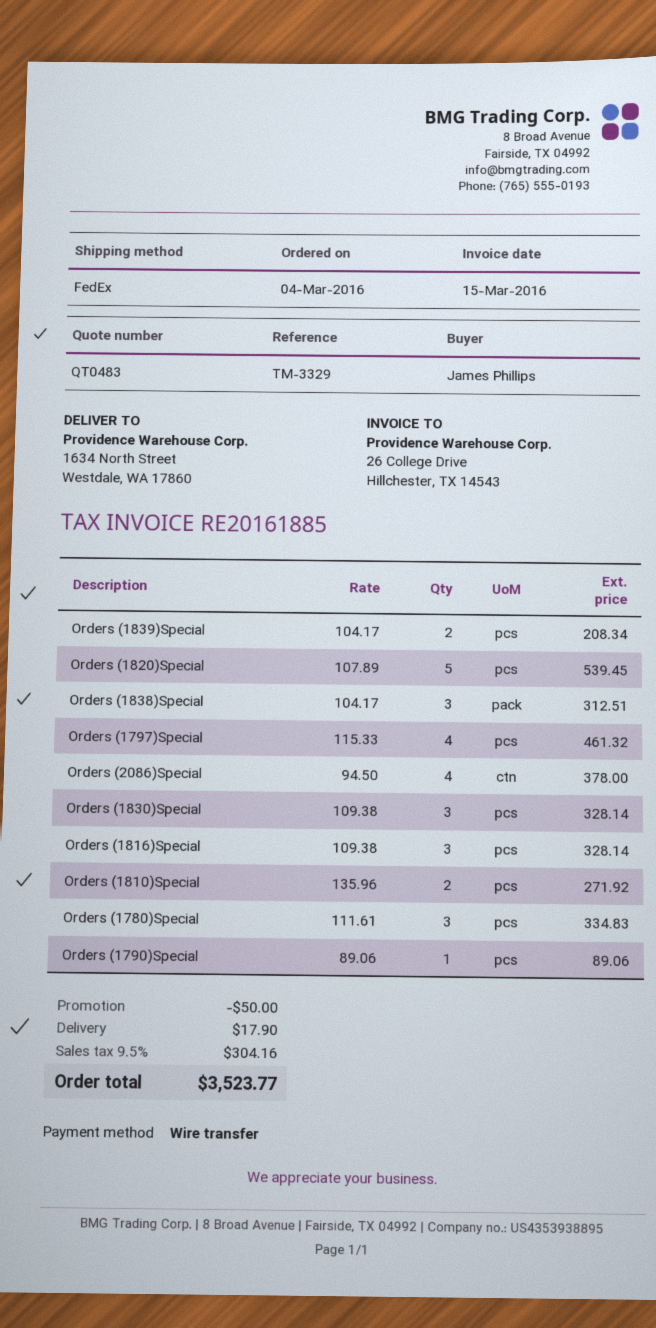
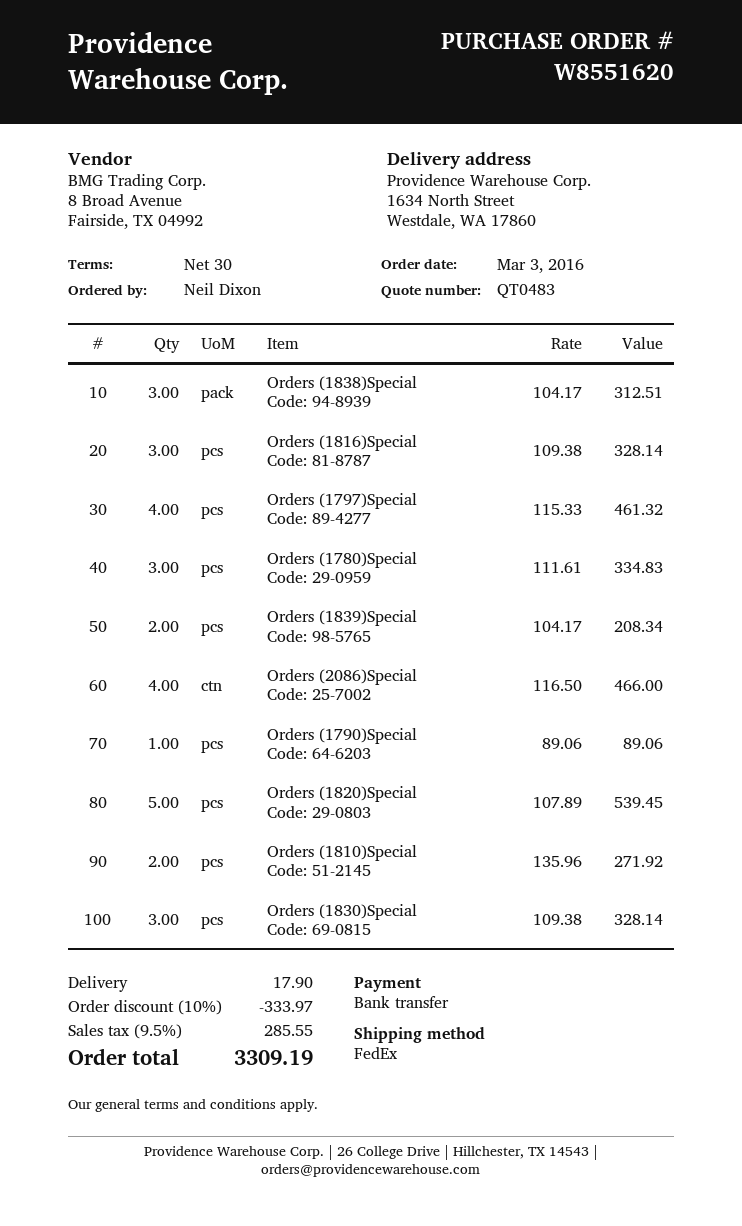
order date: 2016-03-04 -> 2016-03-03
ordered by: James Phillips -> Neil Dixon
Orders (2086)Special: 4 x 94.50 = 378.00 -> 4 x 116.50 = 466.00
discount: 50.00 -> 333.97
tax: 9.5% = 304.16 -> 9.5% = 285.55
total: 3523.77 -> 3309.19

